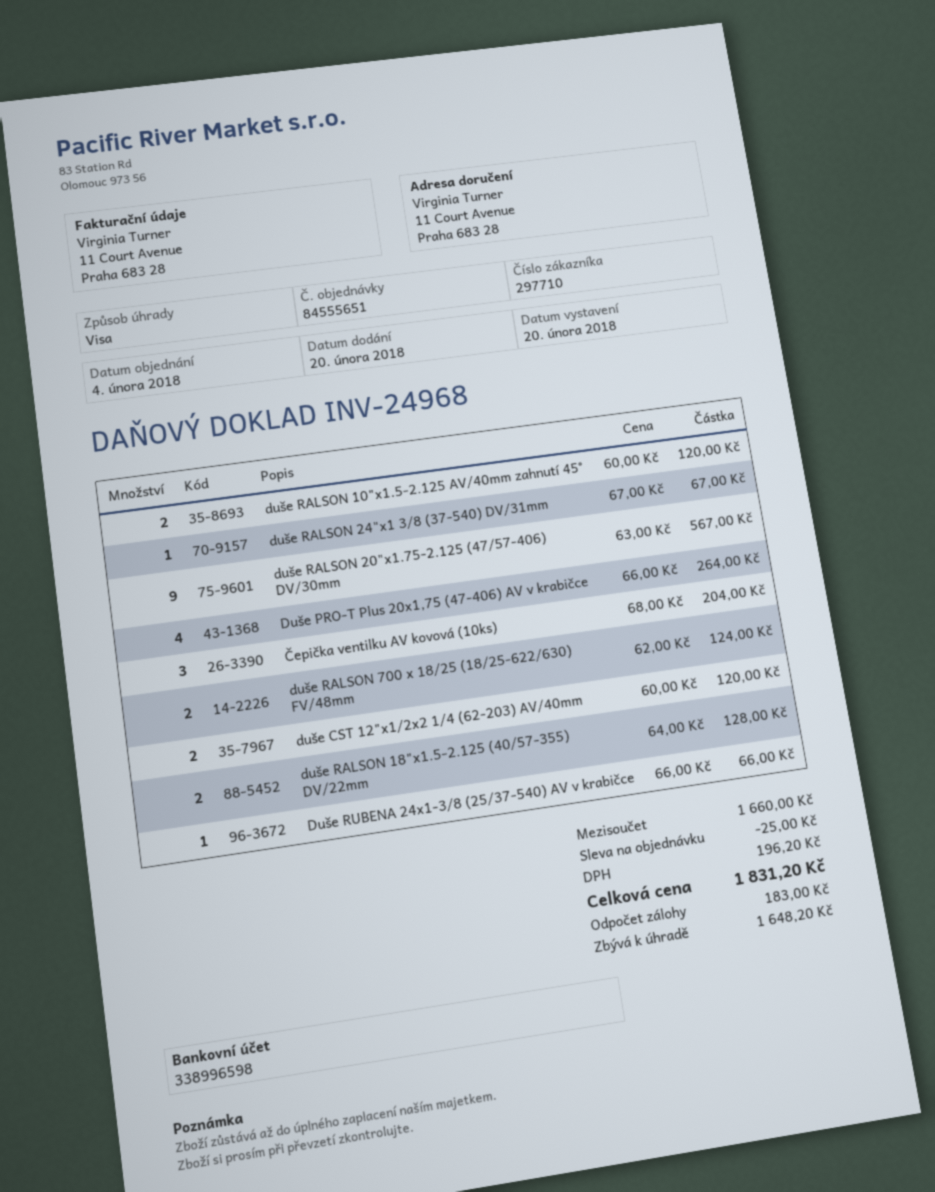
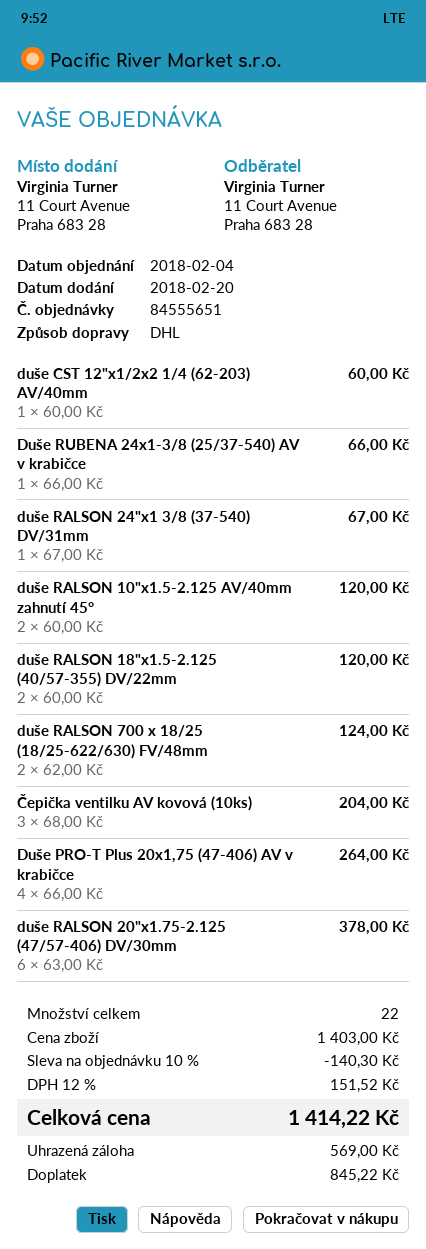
duše RALSON 20"x1.75-2.125 (47/57-406) DV/30mm: 9 x 63.00 = 567.00 -> 6 x 63.00 = 378.00
duše CST 12"x1/2x2 1/4 (62-203) AV/40mm: 2 x 60.00 = 120.00 -> 1 x 60.00 = 60.00
duše RALSON 18"x1.5-2.125 (40/57-355) DV/22mm: 2 x 64.00 = 128.00 -> 2 x 60.00 = 120.00
subtotal: 1660.00 -> 1403.00
discount: 25.00 -> 140.30
tax: 196.20 -> 151.52
total: 1831.20 -> 1414.22
deposit: 183.00 -> 569.00
balance: 1648.20 -> 845.22

